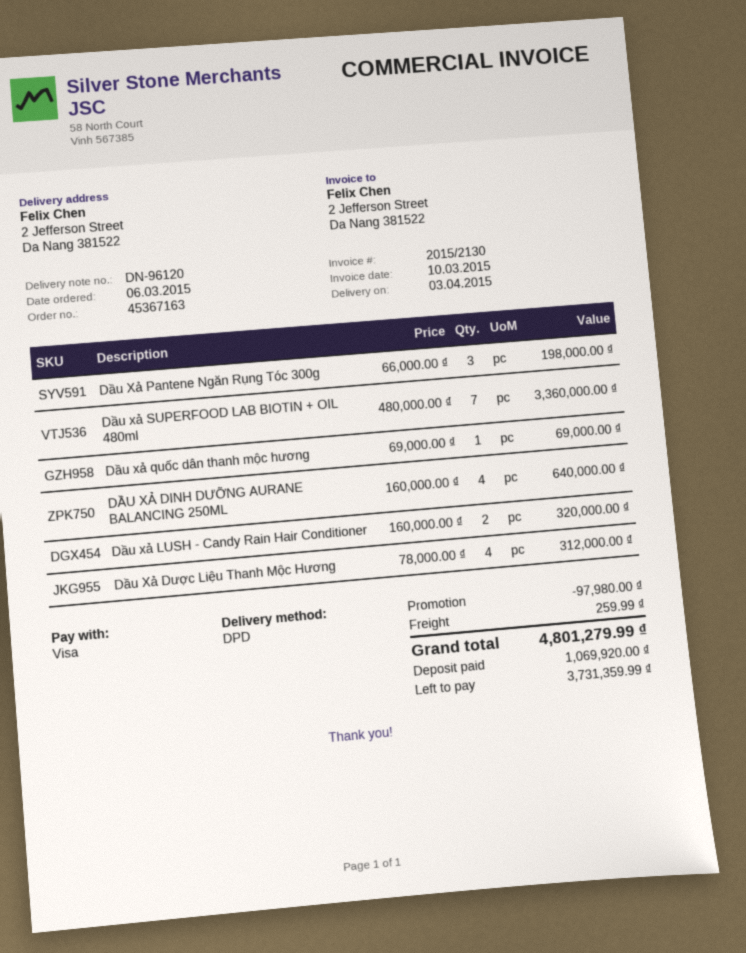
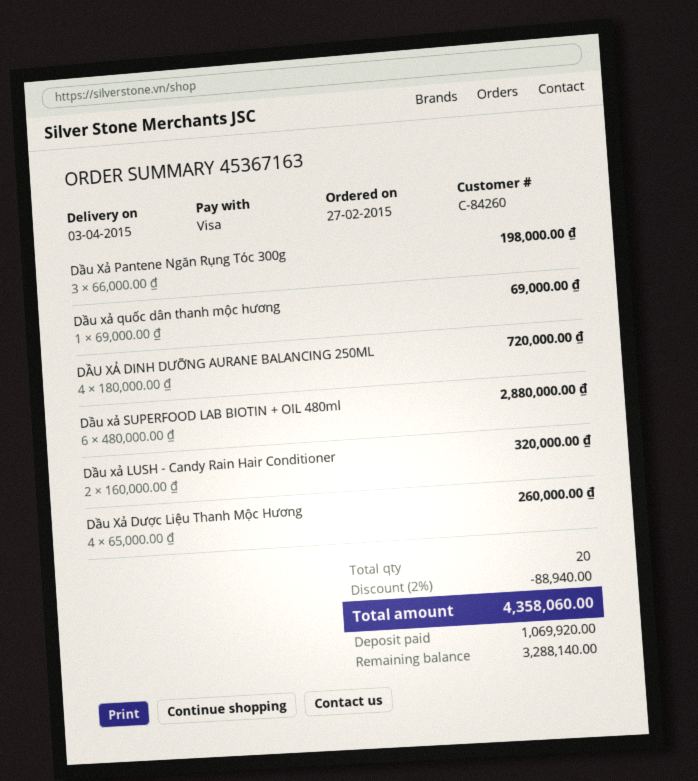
order date: 2015-03-06 -> 2015-02-27
Dầu xả SUPERFOOD LAB BIOTIN + OIL 480ml: 7 x 480000.00 = 3360000.00 -> 6 x 480000.00 = 2880000.00
DẦU XẢ DINH DƯỠNG AURANE BALANCING 250ML: 4 x 160000.00 = 640000.00 -> 4 x 180000.00 = 720000.00
Dầu Xả Dược Liệu Thanh Mộc Hương: 4 x 78000.00 = 312000.00 -> 4 x 65000.00 = 260000.00
discount: 97980.00 -> 88940.00
shipping: 259.99 -> none
total: 4801279.99 -> 4358060.00
balance: 3731359.99 -> 3288140.00

